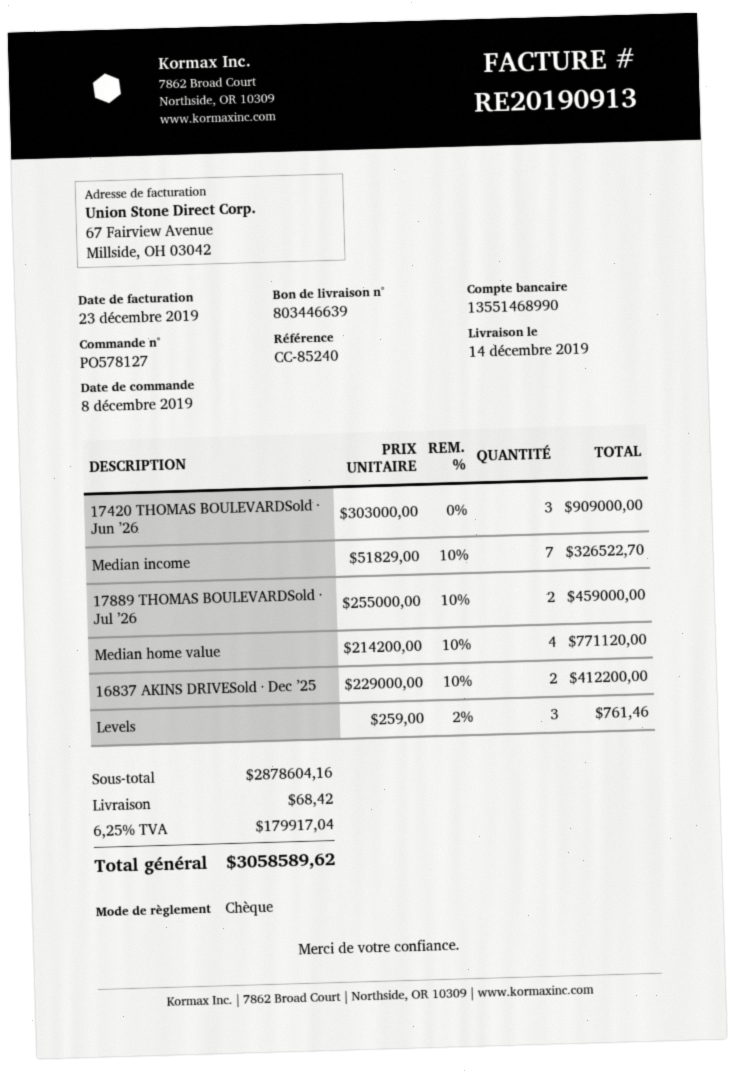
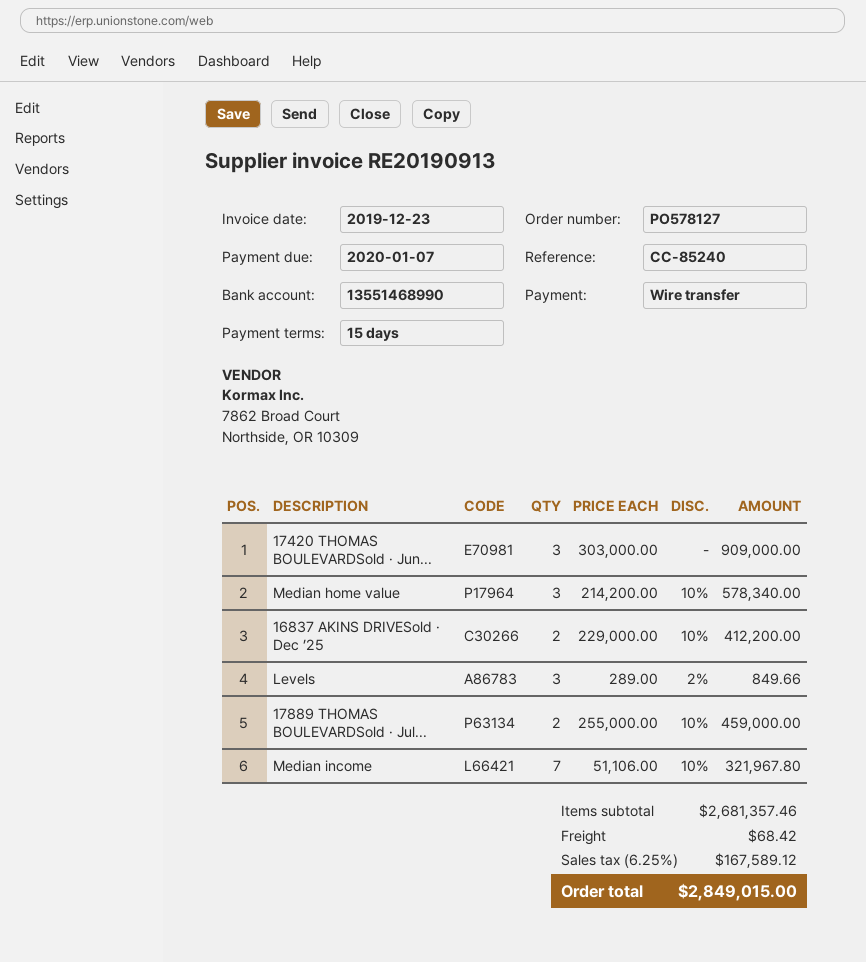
payment method: cheque -> bank transfer
Median income: 7 x 51829.00 - 10% = 326522.70 -> 7 x 51106.00 - 10% = 321967.80
Median home value: 4 x 214200.00 - 10% = 771120.00 -> 3 x 214200.00 - 10% = 578340.00
Levels: 3 x 259.00 - 2% = 761.46 -> 3 x 289.00 - 2% = 849.66
subtotal: 2878604.16 -> 2681357.46
tax: 6.25% = 179917.04 -> 6.25% = 167589.12
total: 3058589.62 -> 2849015.00

